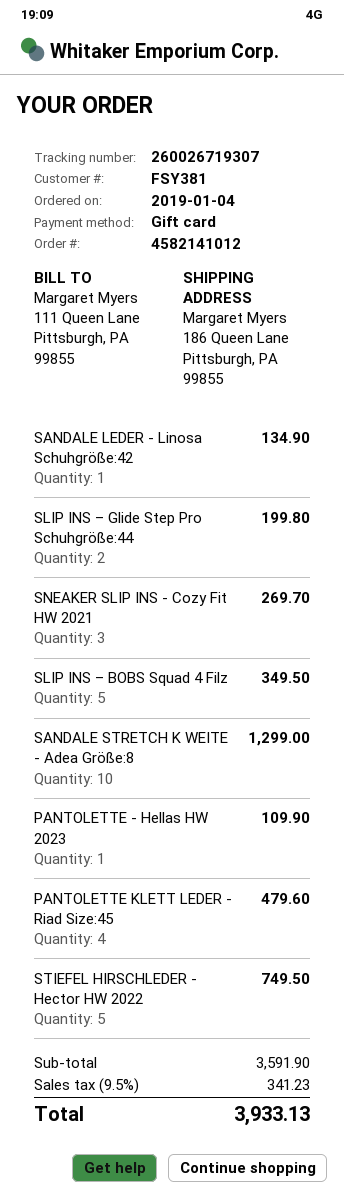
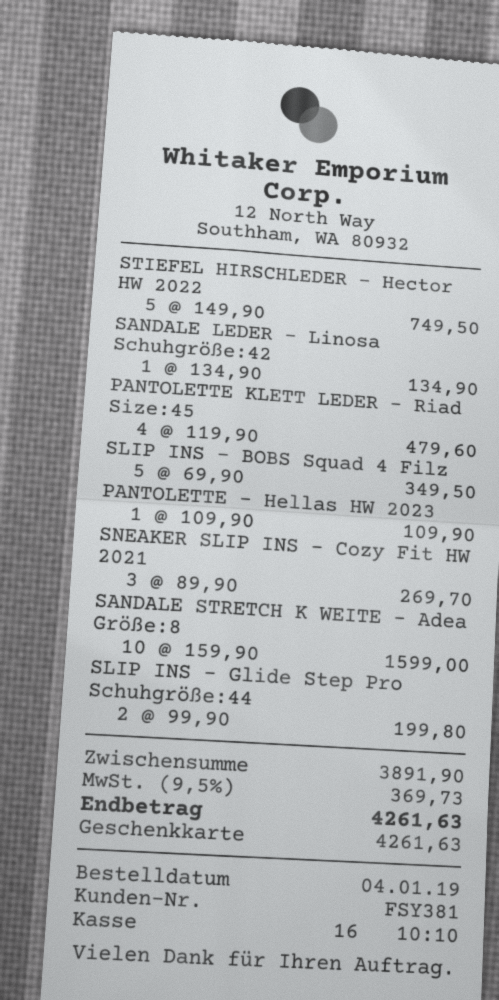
SANDALE STRETCH K WEITE - Adea Größe:8: 10 for 1299.00 -> 10 for 1599.00
subtotal: 3591.90 -> 3891.90
tax: 9.5% = 341.23 -> 9.5% = 369.73
total: 3933.13 -> 4261.63

